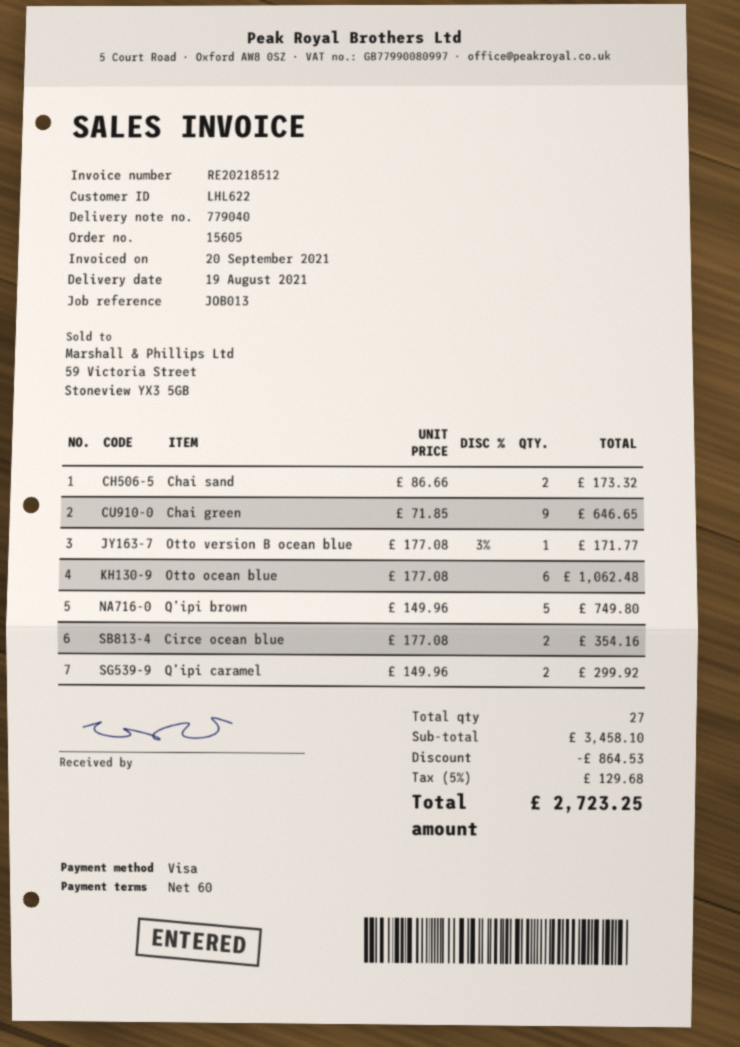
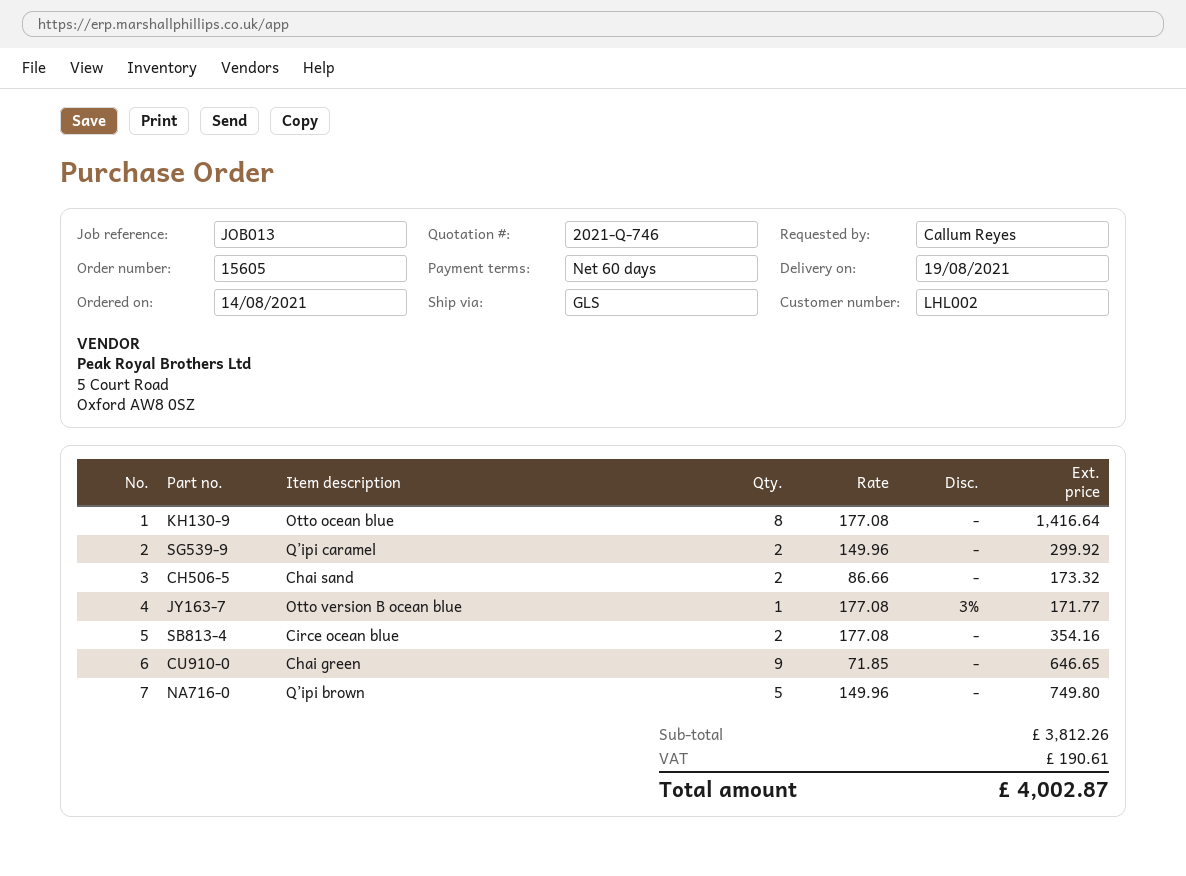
customer number: LHL622 -> LHL002
Otto ocean blue: 6 x 177.08 = 1062.48 -> 8 x 177.08 = 1416.64
subtotal: 3458.10 -> 3812.26
discount: 864.53 -> none
tax: 129.68 -> 190.61
total: 2723.25 -> 4002.87

